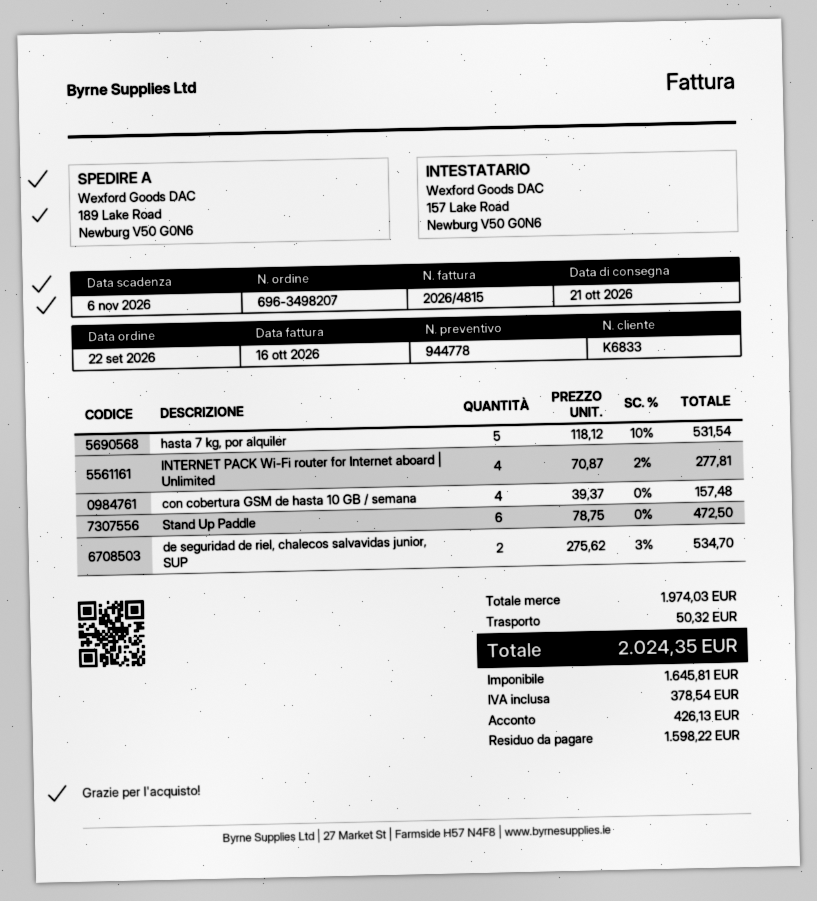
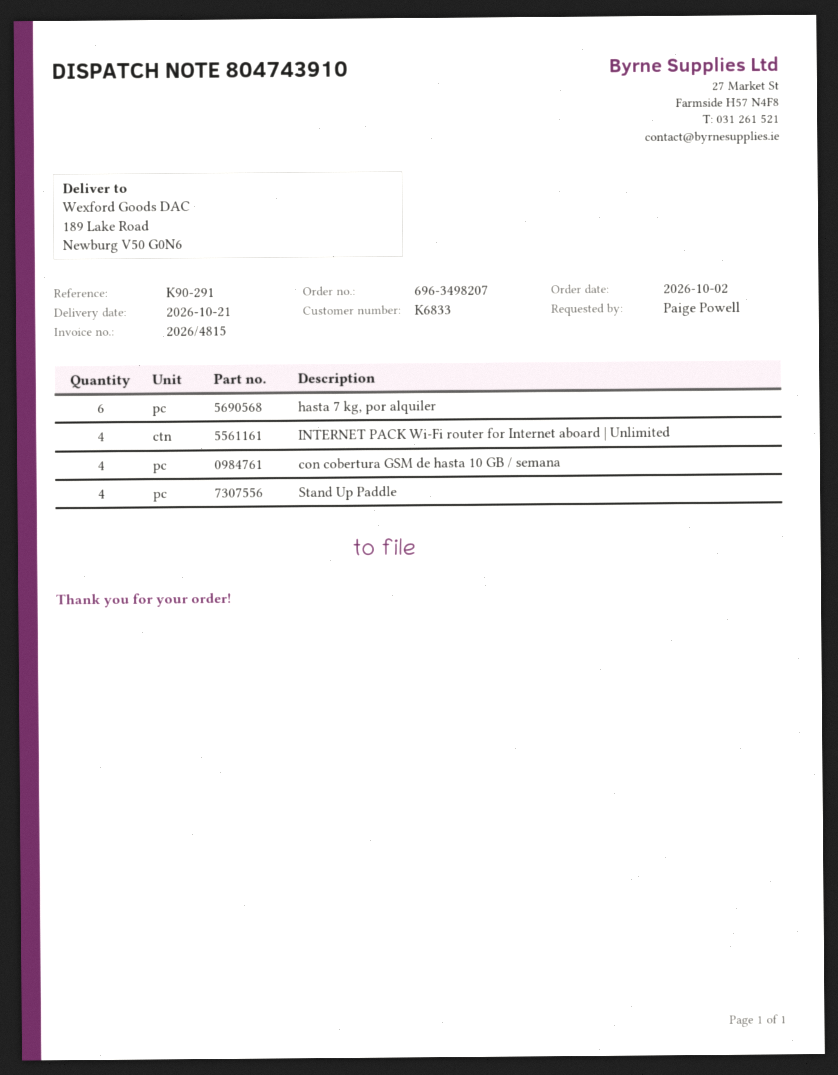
order date: 2026-09-22 -> 2026-10-02
hasta 7 kg, por alquiler: 5 -> 6
Stand Up Paddle: 6 -> 4
de seguridad de riel, chalecos salvavidas junior, SUP: 2 -> none

